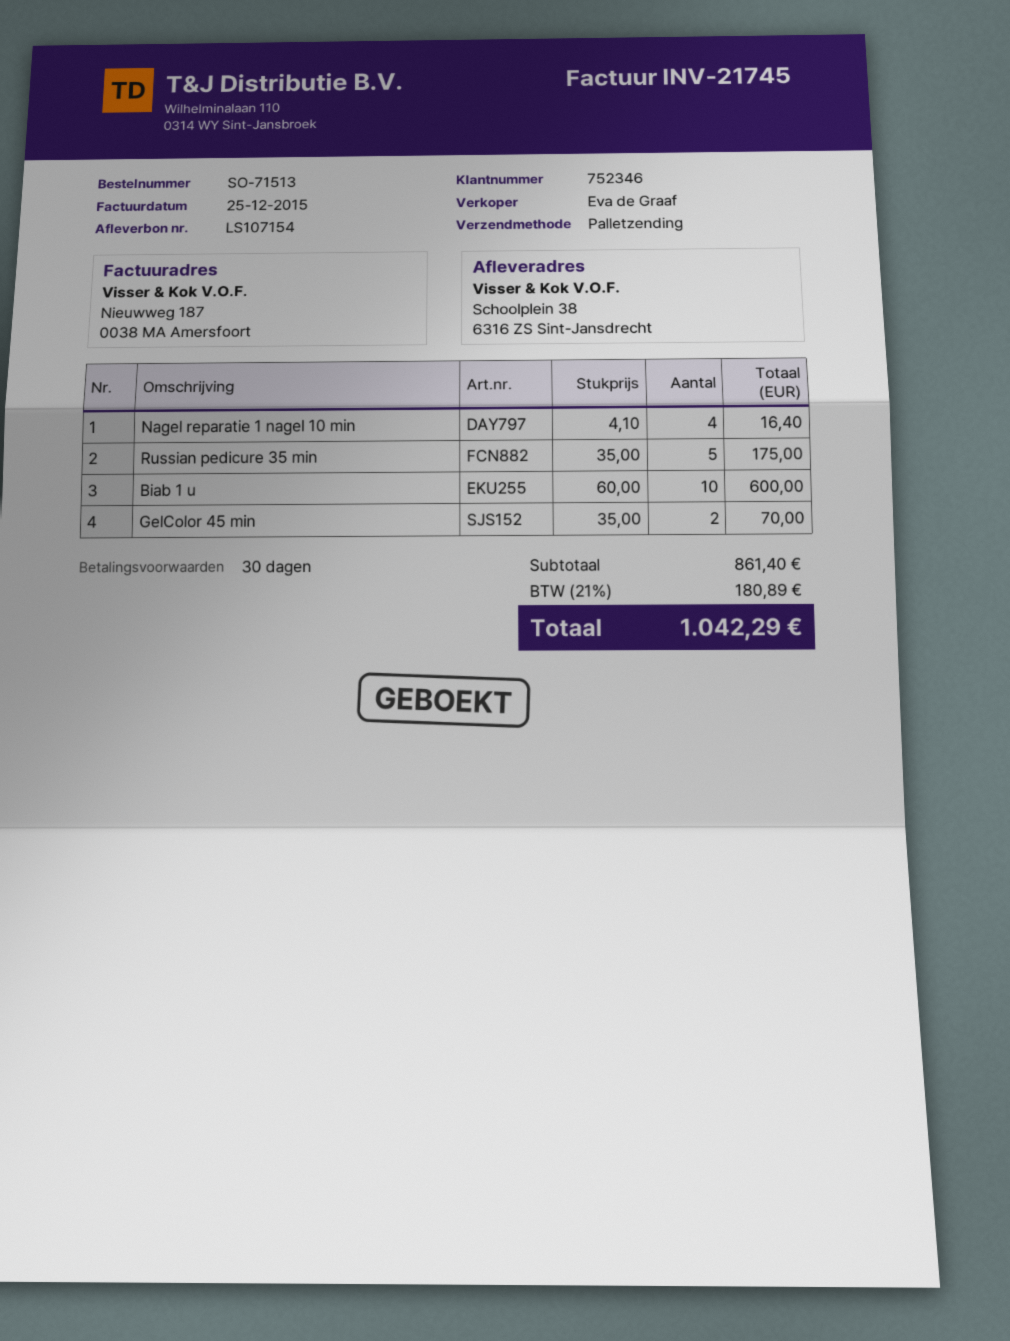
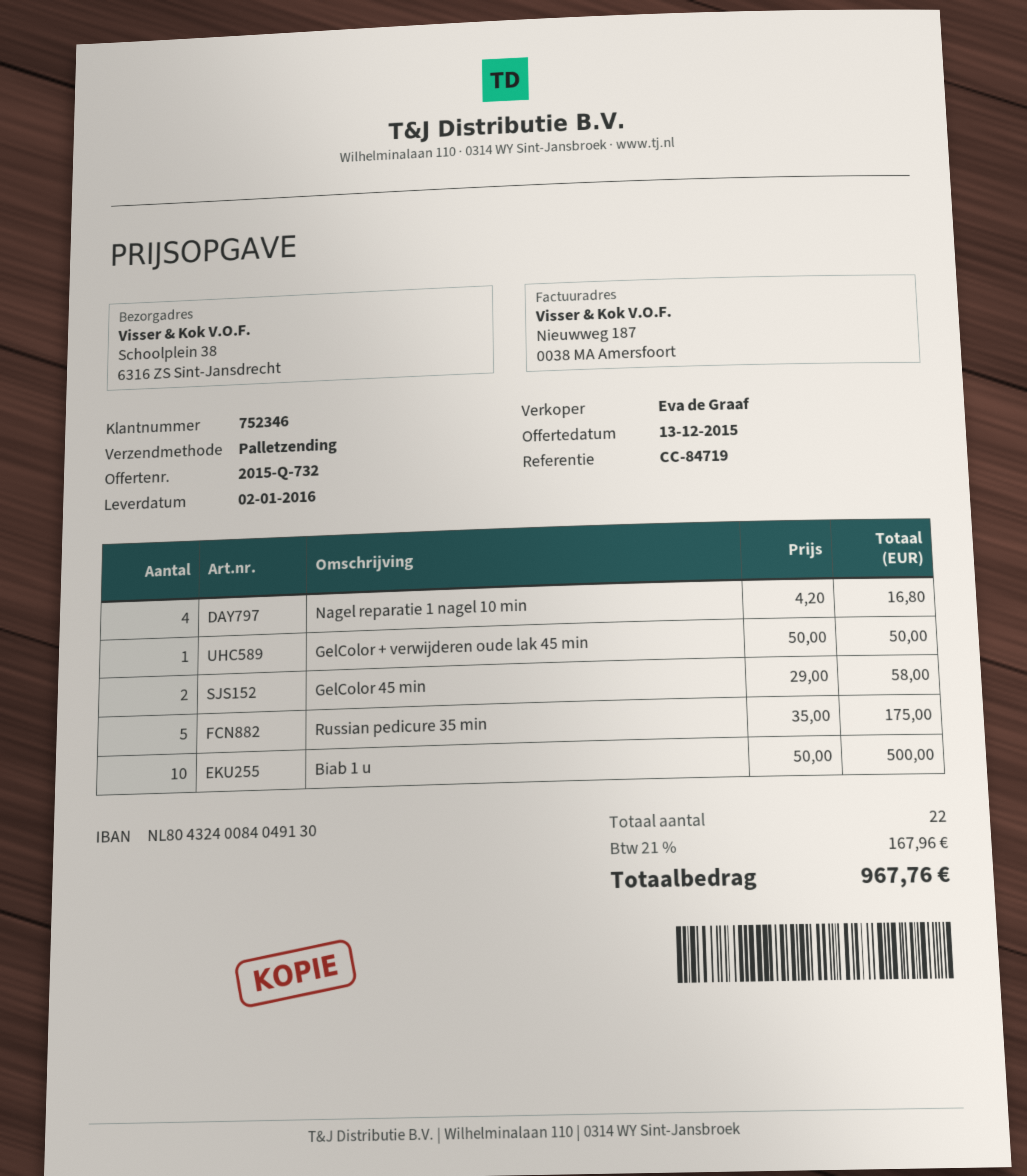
Nagel reparatie 1 nagel 10 min: 4 x 4.10 = 16.40 -> 4 x 4.20 = 16.80
Biab 1 u: 10 x 60.00 = 600.00 -> 10 x 50.00 = 500.00
GelColor 45 min: 2 x 35.00 = 70.00 -> 2 x 29.00 = 58.00
GelColor + verwijderen oude lak 45 min: none -> 1 x 50.00 = 50.00
tax: 21% = 180.89 -> 21% = 167.96
total: 1042.29 -> 967.76

